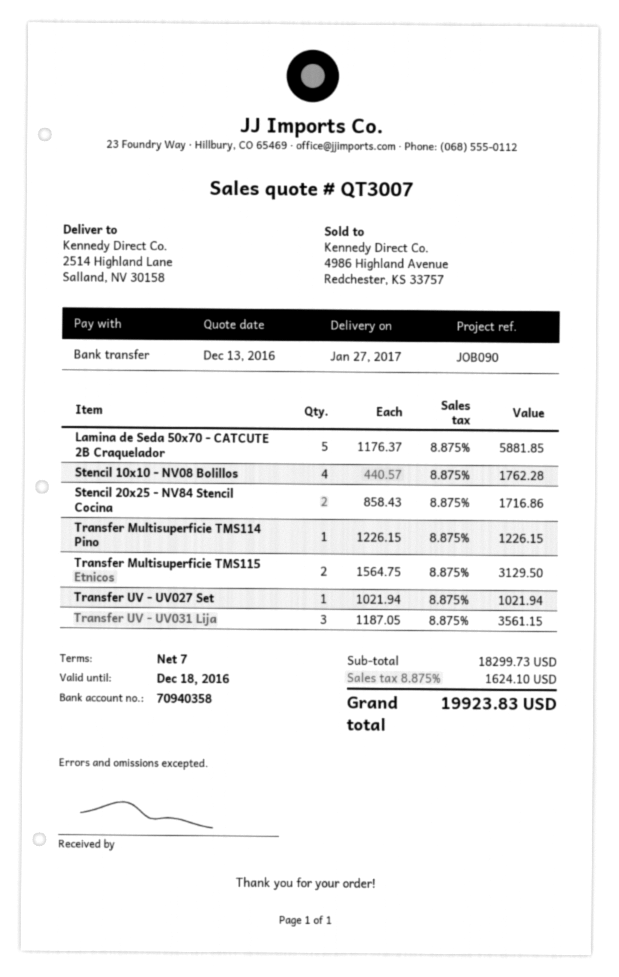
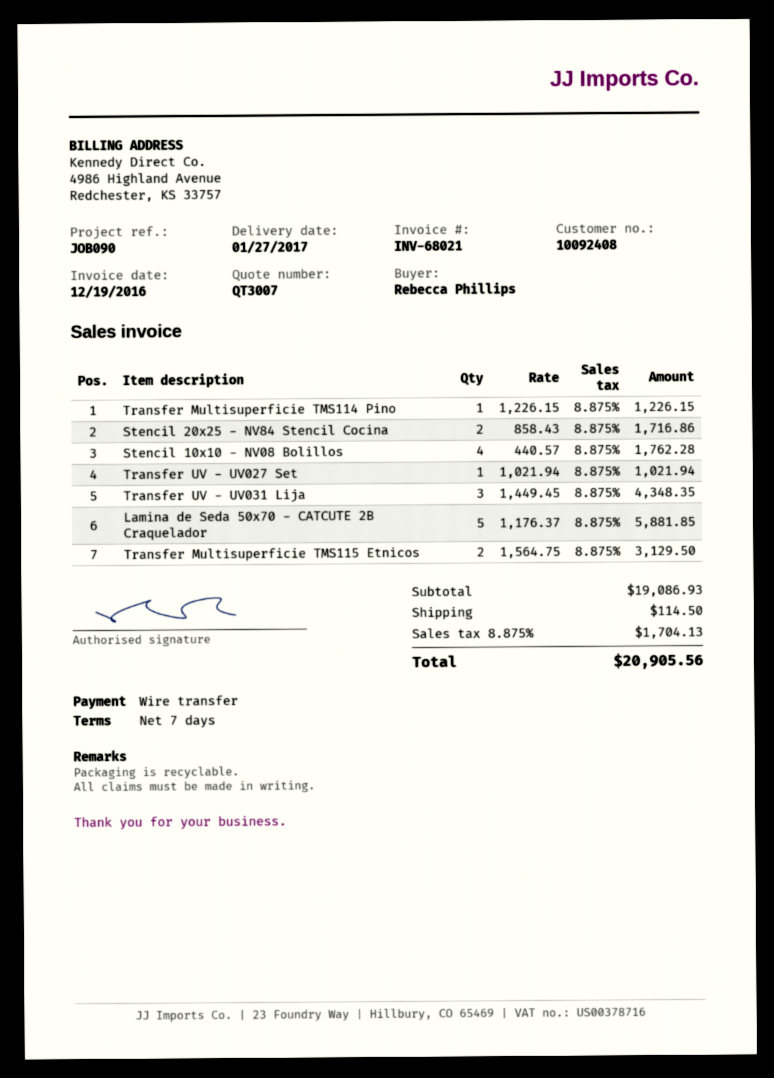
Transfer UV - UV031 Lija: 3 x 1187.05 = 3561.15 -> 3 x 1449.45 = 4348.35
subtotal: 18299.73 -> 19086.93
shipping: none -> 114.50
tax: 8.875% = 1624.10 -> 8.875% = 1704.13
total: 19923.83 -> 20905.56

